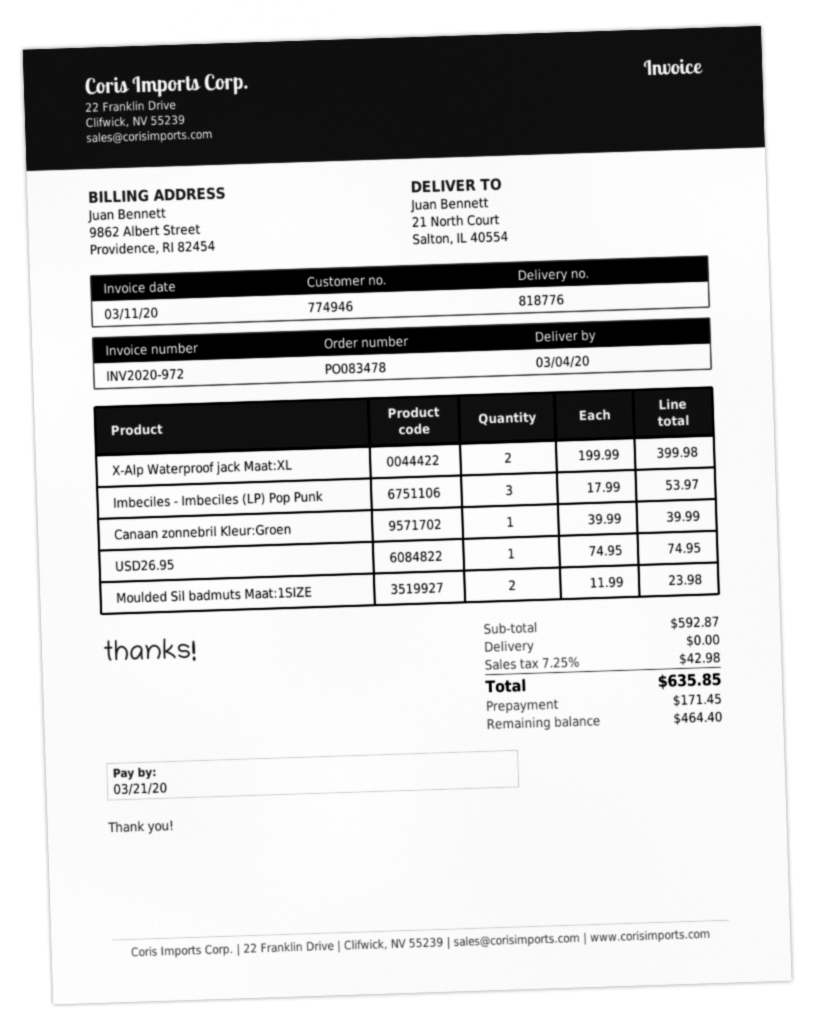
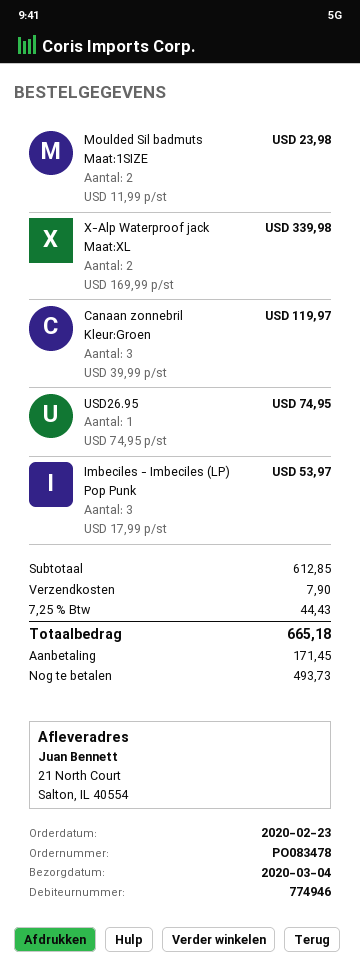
X-Alp Waterproof jack Maat:XL: 2 x 199.99 = 399.98 -> 2 x 169.99 = 339.98
Canaan zonnebril Kleur:Groen: 1 x 39.99 = 39.99 -> 3 x 39.99 = 119.97
subtotal: 592.87 -> 612.85
shipping: 0.00 -> 7.90
tax: 7.25% = 42.98 -> 7.25% = 44.43
total: 635.85 -> 665.18
balance: 464.40 -> 493.73

